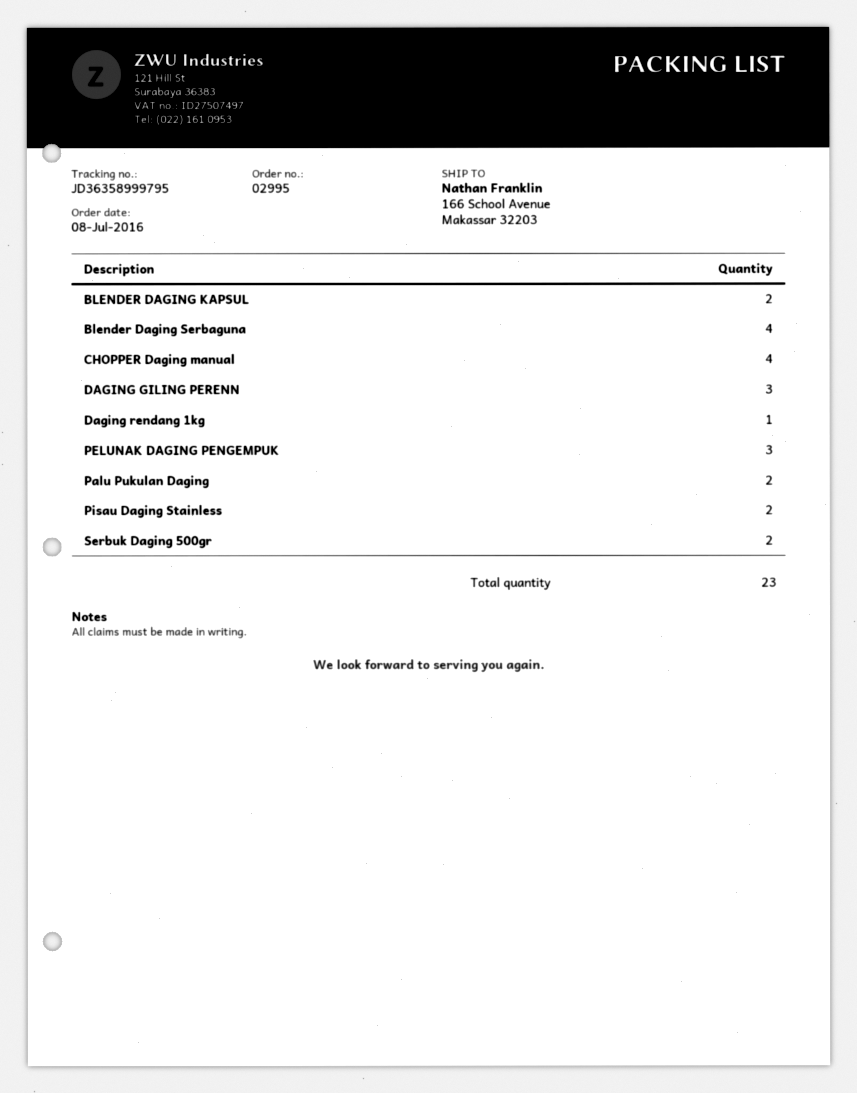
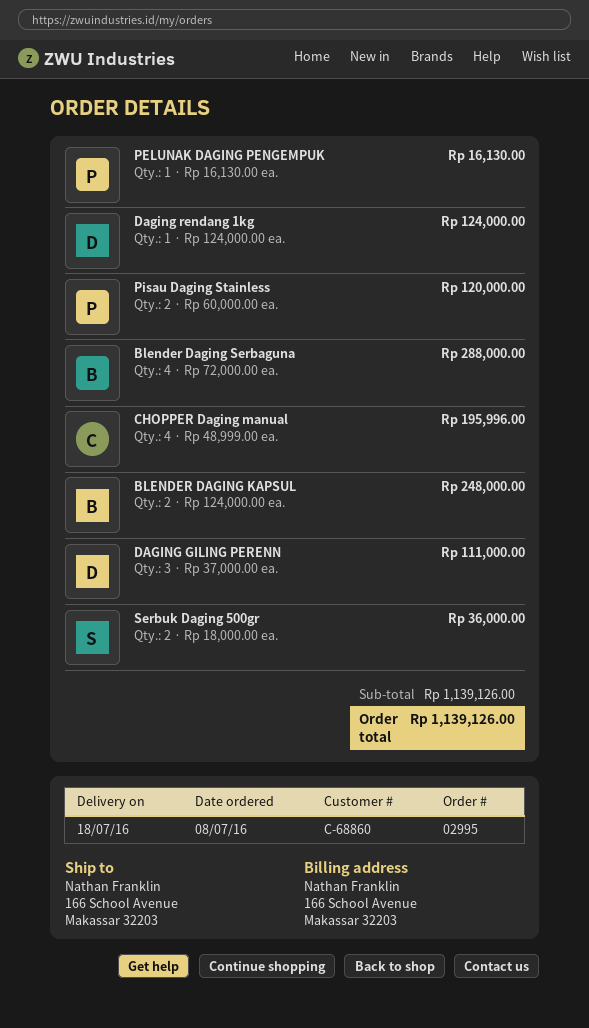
PELUNAK DAGING PENGEMPUK: 3 -> 1
Palu Pukulan Daging: 2 -> none

